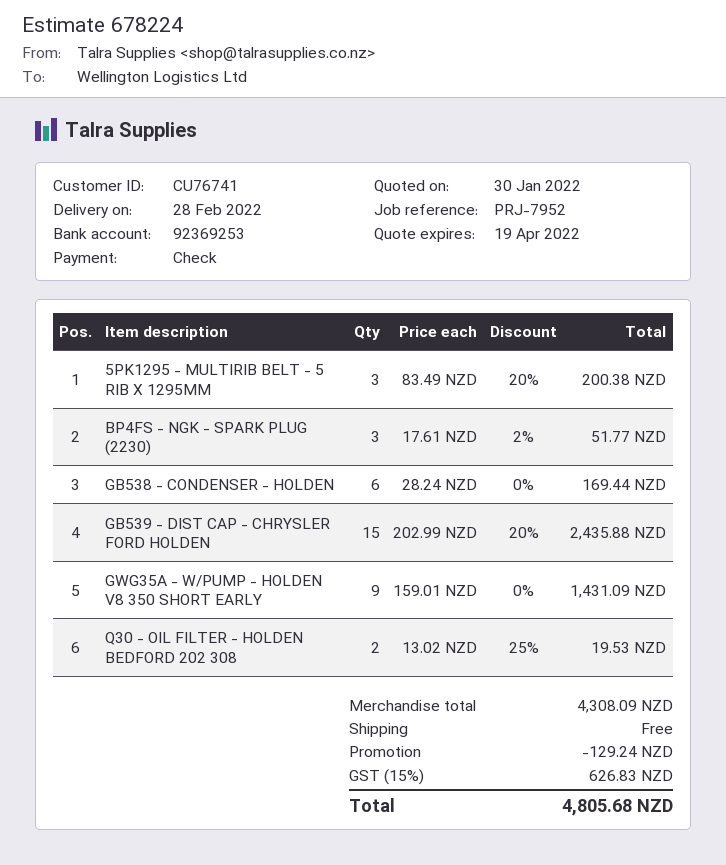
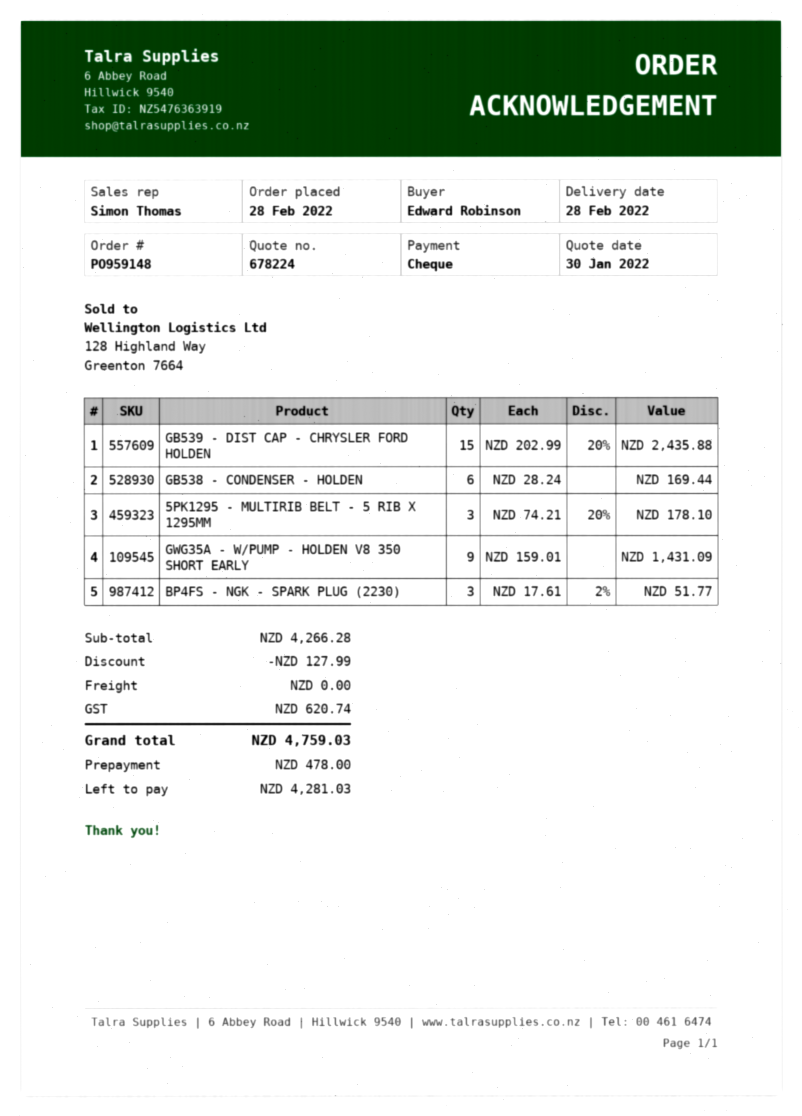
5PK1295 - MULTIRIB BELT - 5 RIB X 1295MM: 3 x 83.49 - 20% = 200.38 -> 3 x 74.21 - 20% = 178.10
Q30 - OIL FILTER - HOLDEN BEDFORD 202 308: 2 x 13.02 - 25% = 19.53 -> none
subtotal: 4308.09 -> 4266.28
discount: 129.24 -> 127.99
tax: 626.83 -> 620.74
total: 4805.68 -> 4759.03

